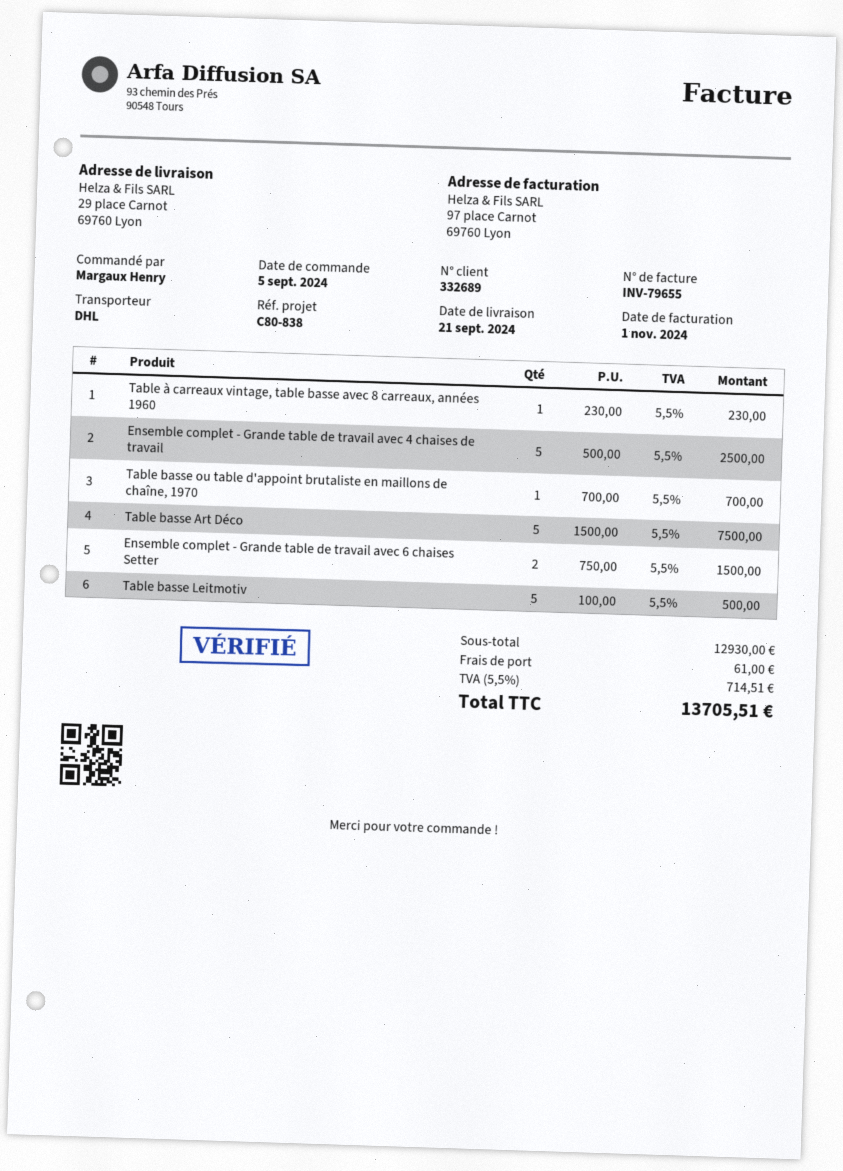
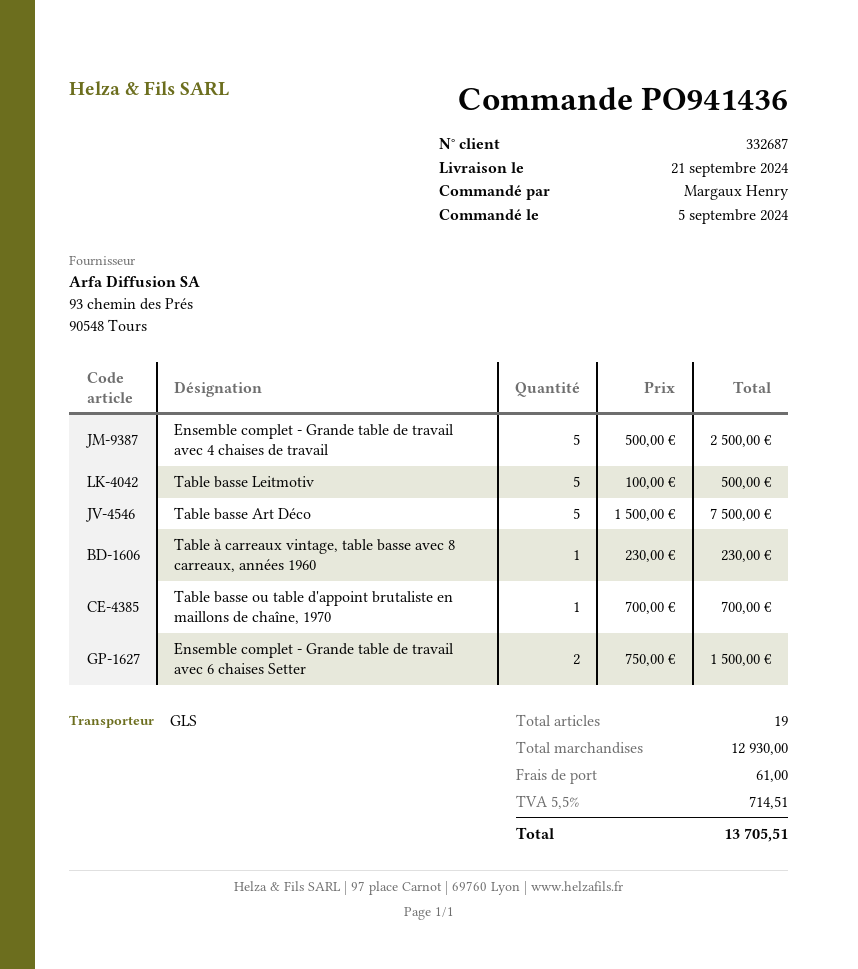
customer number: 332689 -> 332687
shipping method: DHL -> GLS

